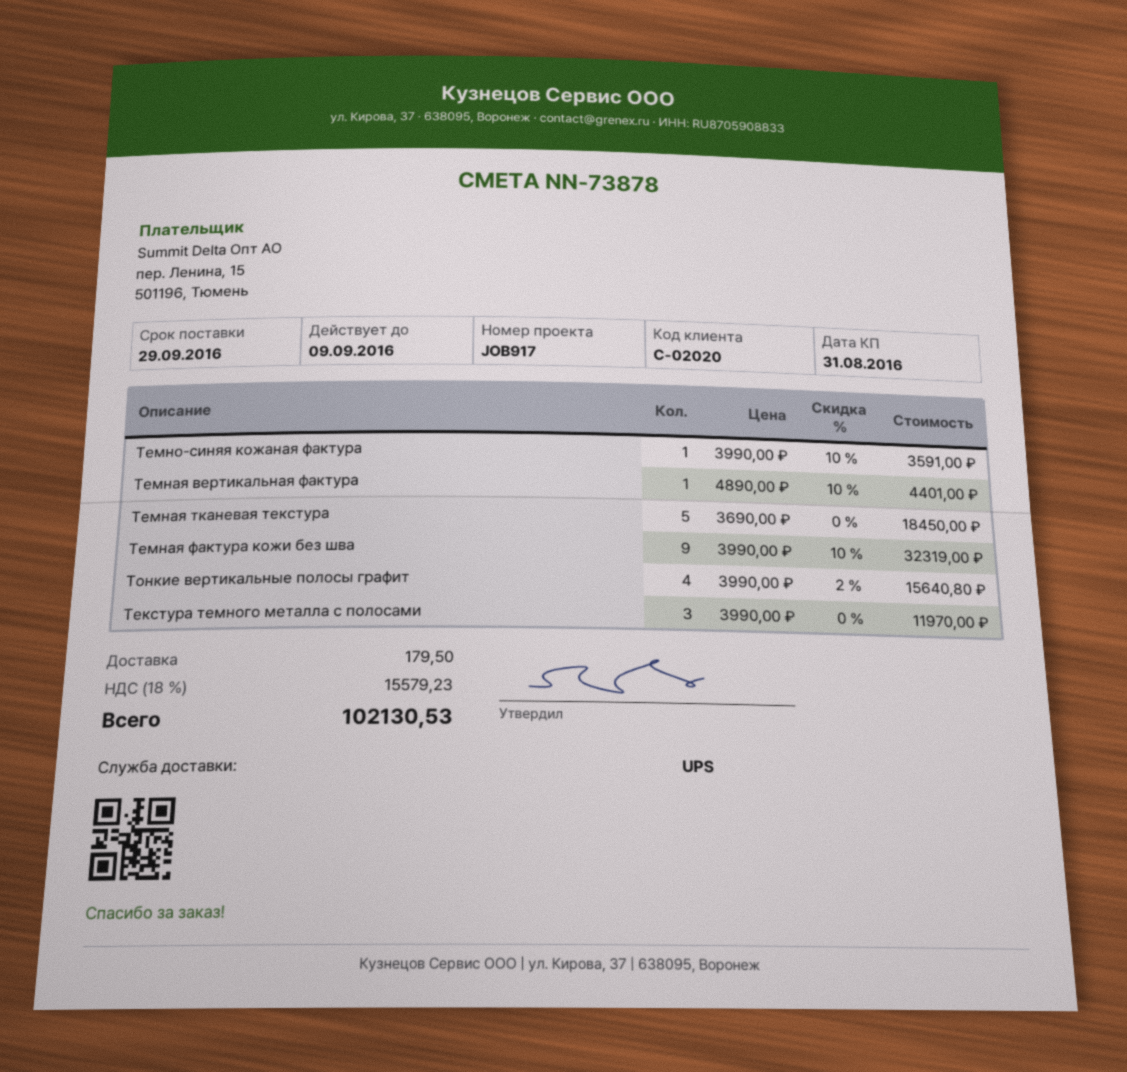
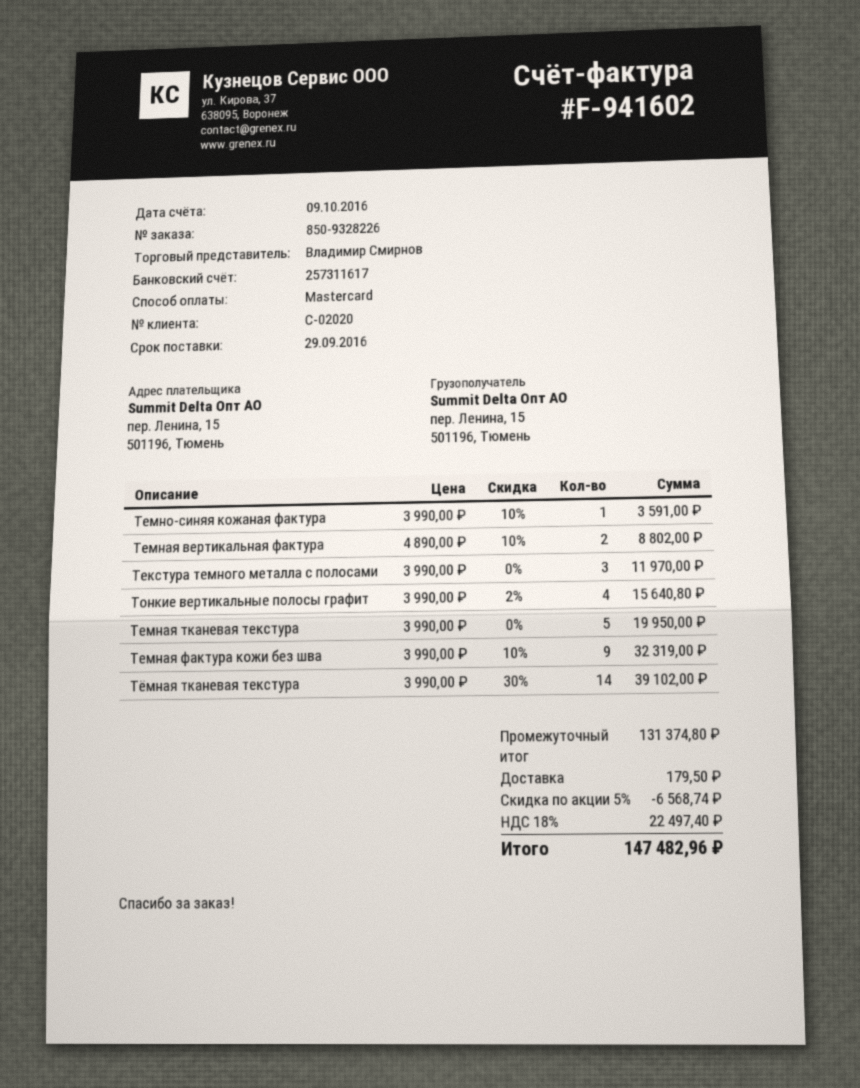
Темная вертикальная фактура: 1 x 4890.00 - 10% = 4401.00 -> 2 x 4890.00 - 10% = 8802.00
Темная тканевая текстура: 5 x 3690.00 = 18450.00 -> 5 x 3990.00 = 19950.00
Тёмная тканевая текстура: none -> 14 x 3990.00 - 30% = 39102.00
discount: none -> 5% = 6568.74
tax: 18% = 15579.23 -> 18% = 22497.40
total: 102130.53 -> 147482.96

